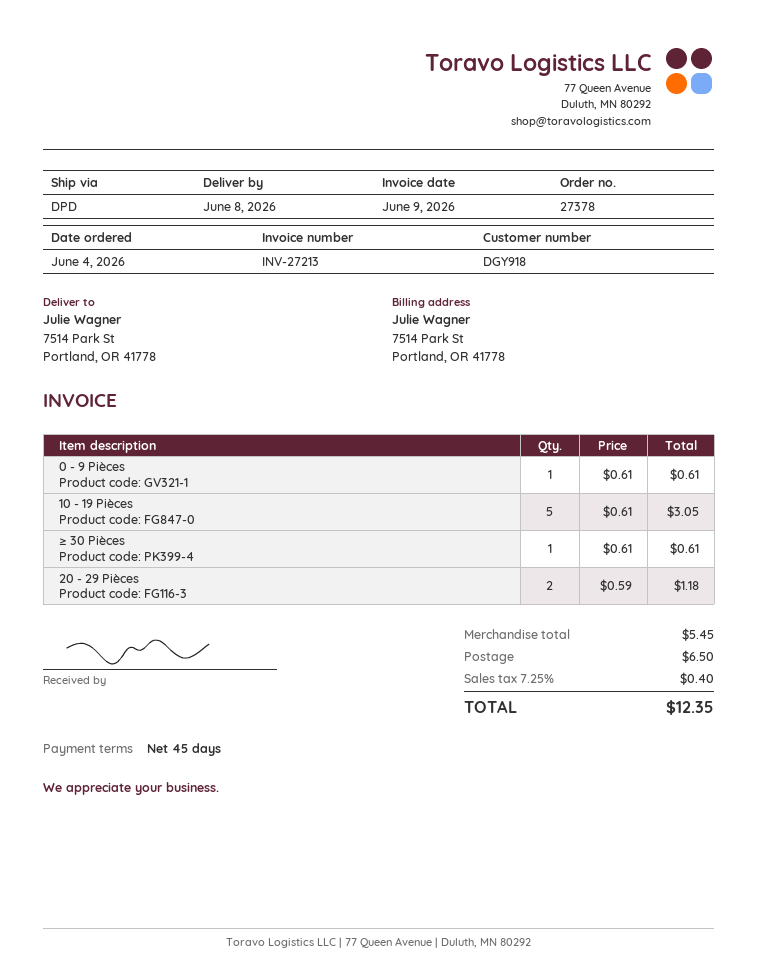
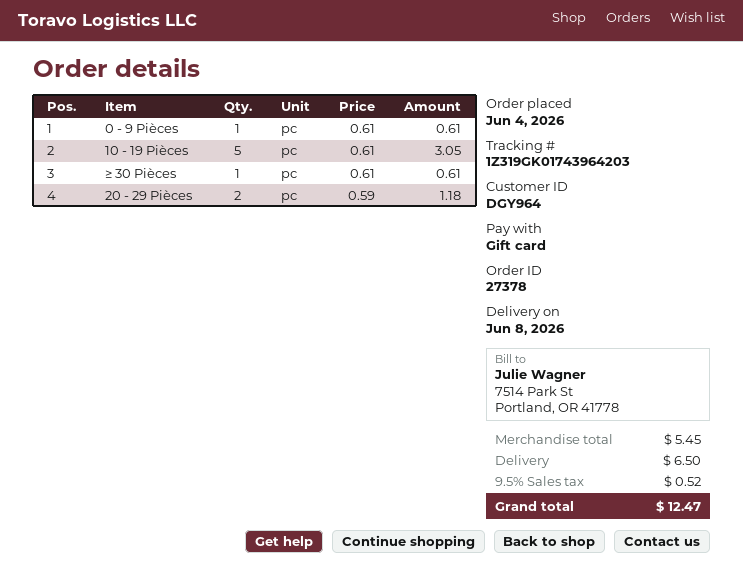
customer number: DGY918 -> DGY964
tax: 7.25% = 0.40 -> 9.5% = 0.52
total: 12.35 -> 12.47

